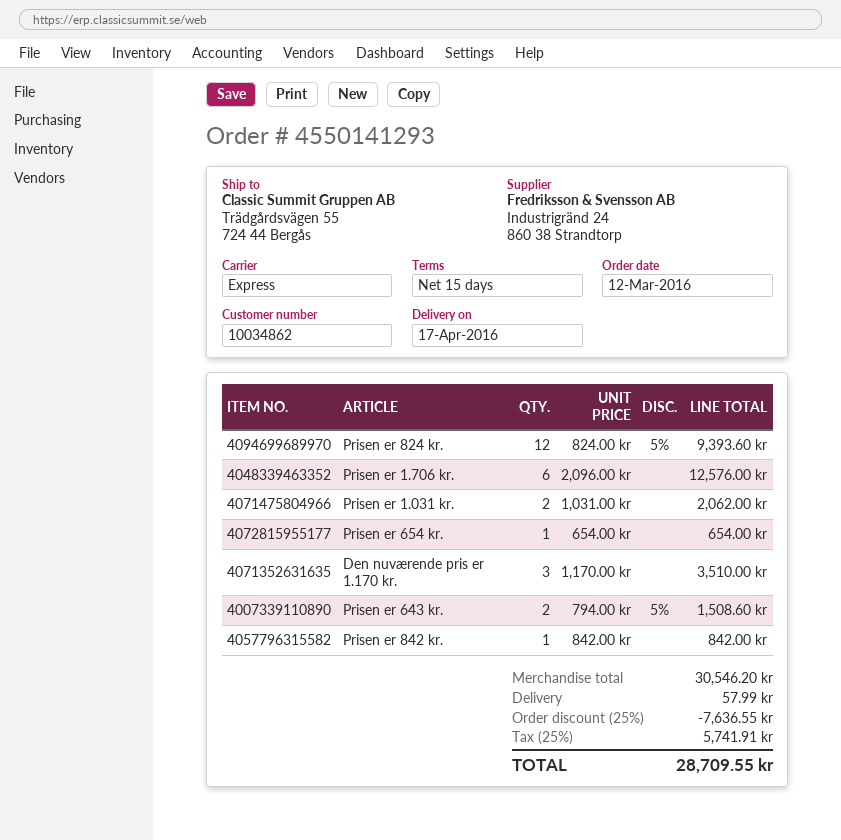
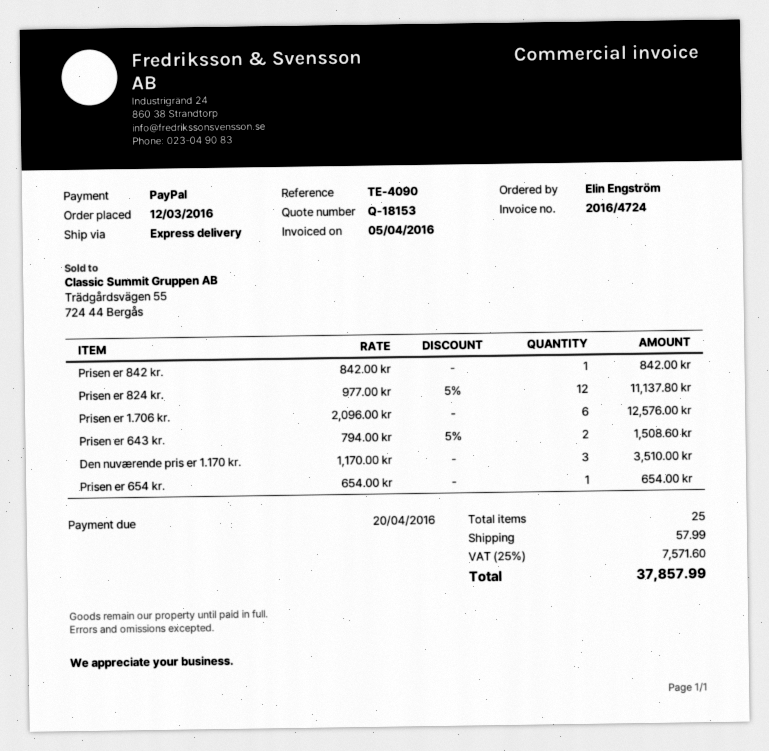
Prisen er 824 kr.: 12 x 824.00 - 5% = 9393.60 -> 12 x 977.00 - 5% = 11137.80
Prisen er 1.031 kr.: 2 x 1031.00 = 2062.00 -> none
discount: 25% = 7636.55 -> none
tax: 25% = 5741.91 -> 25% = 7571.60
total: 28709.55 -> 37857.99

